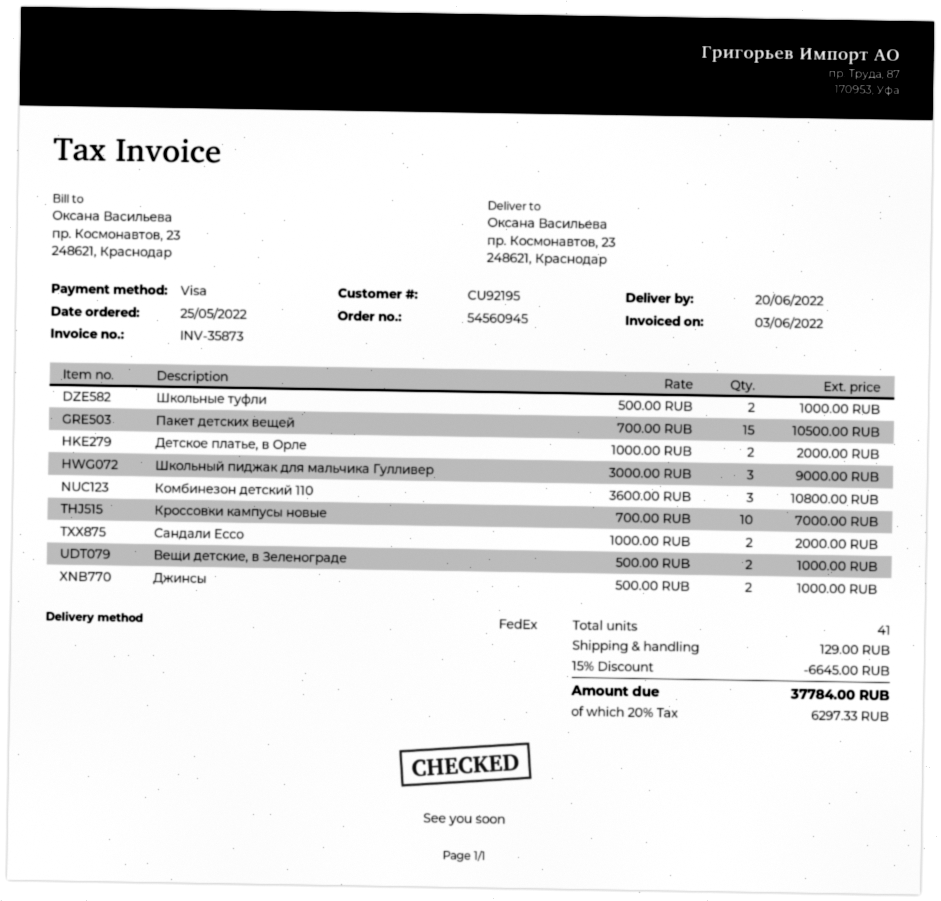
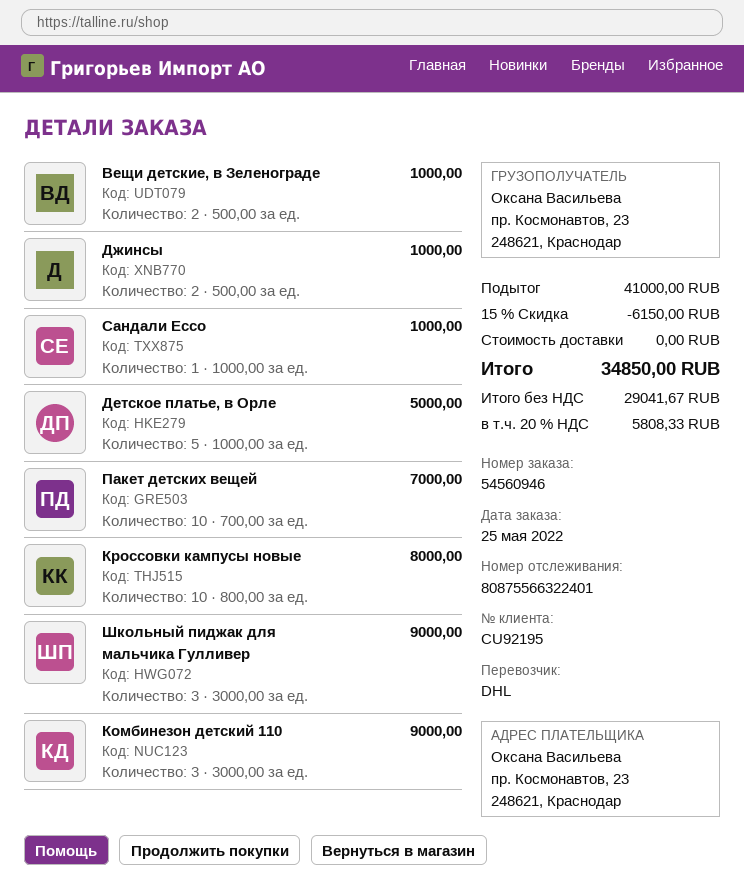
order number: 54560945 -> 54560946
shipping method: FedEx -> DHL
Школьные туфли: 2 x 500.00 = 1000.00 -> none
Пакет детских вещей: 15 x 700.00 = 10500.00 -> 10 x 700.00 = 7000.00
Детское платье, в Орле: 2 x 1000.00 = 2000.00 -> 5 x 1000.00 = 5000.00
Комбинезон детский 110: 3 x 3600.00 = 10800.00 -> 3 x 3000.00 = 9000.00
Кроссовки кампусы новые: 10 x 700.00 = 7000.00 -> 10 x 800.00 = 8000.00
Сандали Ессо: 2 x 1000.00 = 2000.00 -> 1 x 1000.00 = 1000.00
discount: 15% = 6645.00 -> 15% = 6150.00
shipping: 129.00 -> 0.00
tax: 20% = 6297.33 -> 20% = 5808.33
total: 37784.00 -> 34850.00

